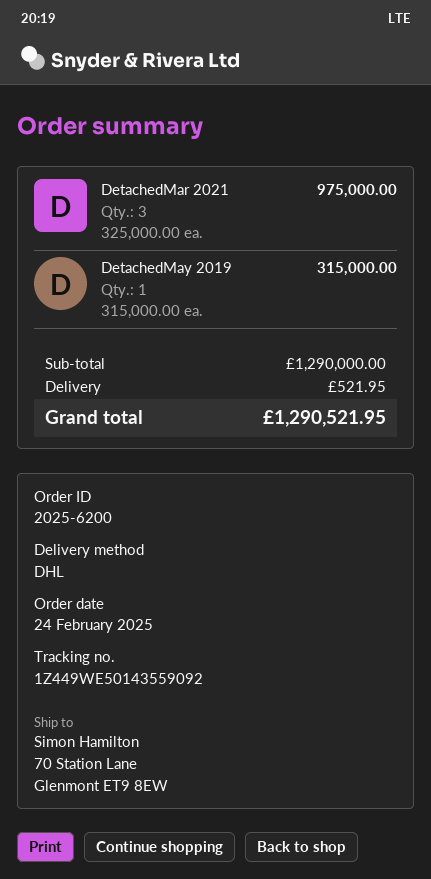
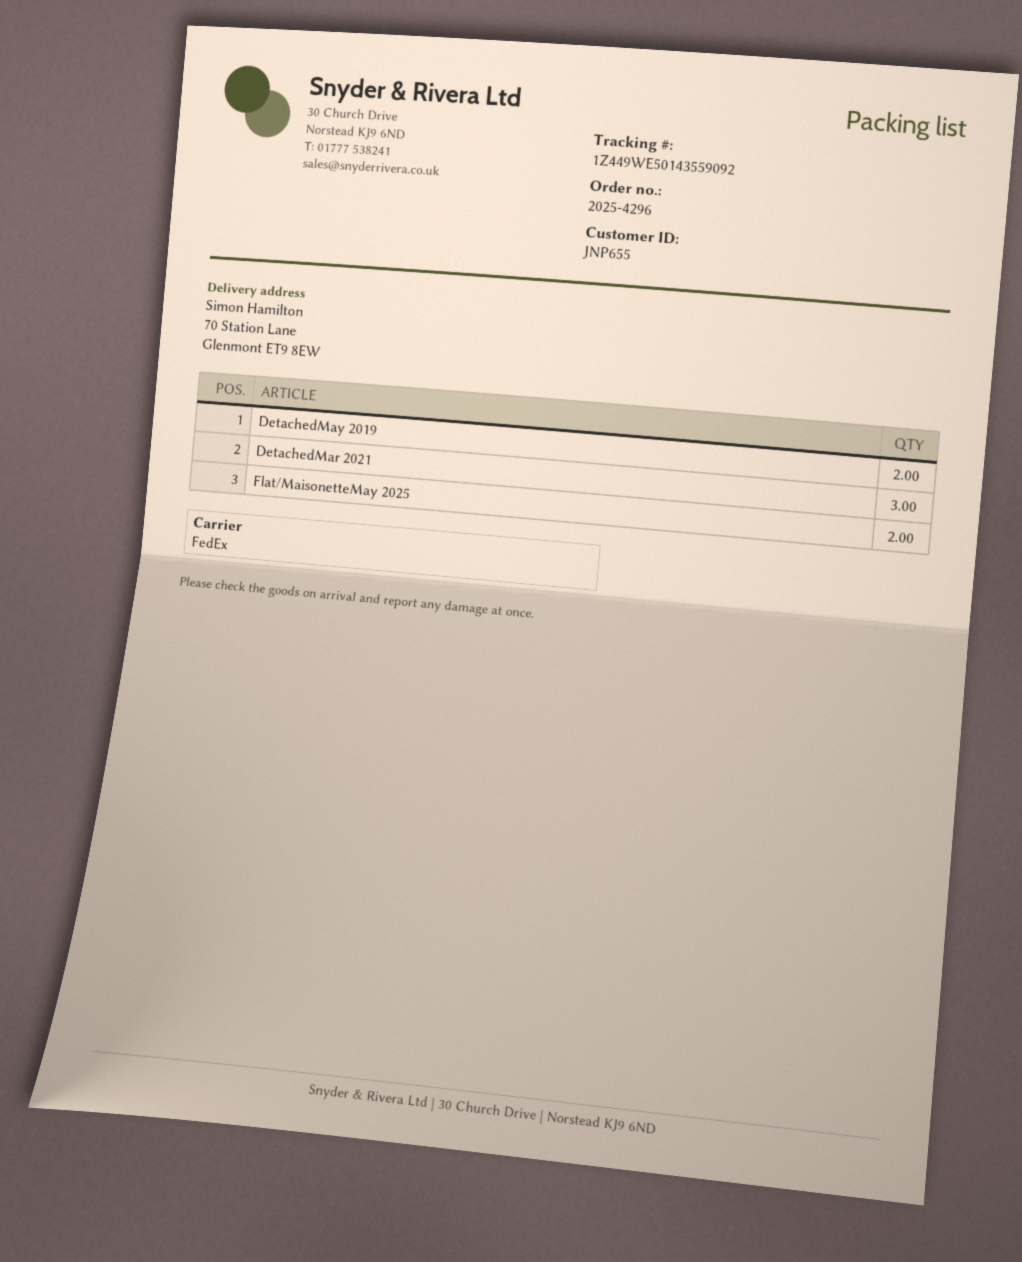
order number: 2025-6200 -> 2025-4296
shipping method: DHL -> FedEx
DetachedMay 2019: 1 -> 2
Flat/MaisonetteMay 2025: none -> 2

